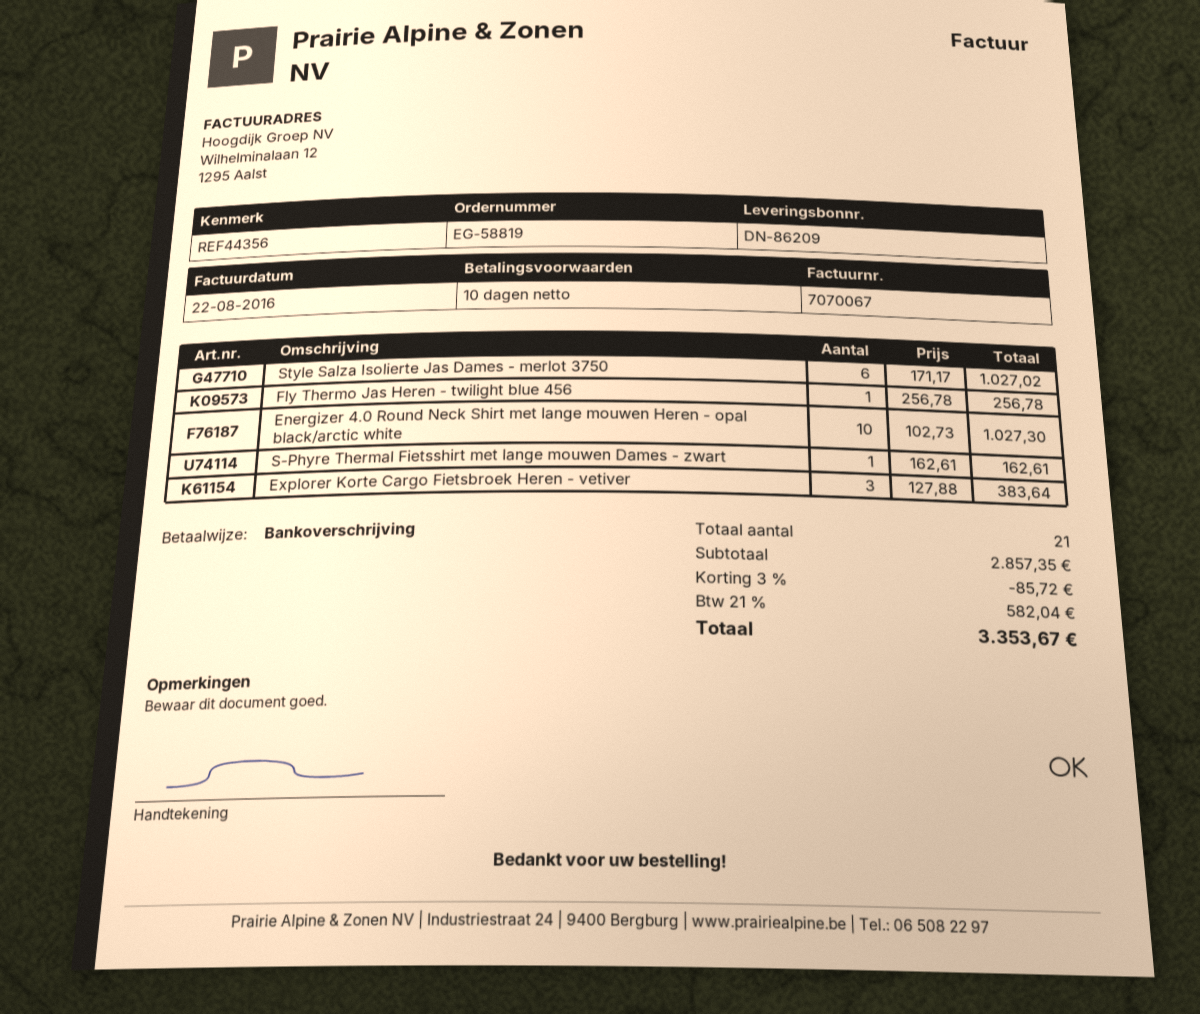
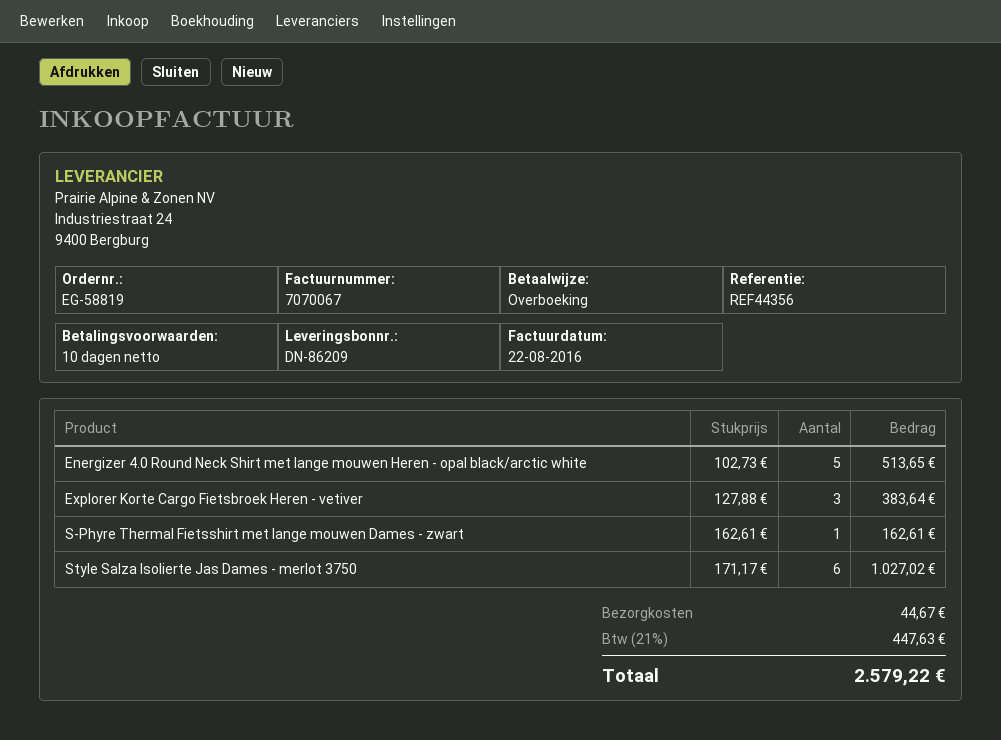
Fly Thermo Jas Heren - twilight blue 456: 1 x 256.78 = 256.78 -> none
Energizer 4.0 Round Neck Shirt met lange mouwen Heren - opal black/arctic white: 10 x 102.73 = 1027.30 -> 5 x 102.73 = 513.65
discount: 3% = 85.72 -> none
shipping: none -> 44.67
tax: 21% = 582.04 -> 21% = 447.63
total: 3353.67 -> 2579.22

